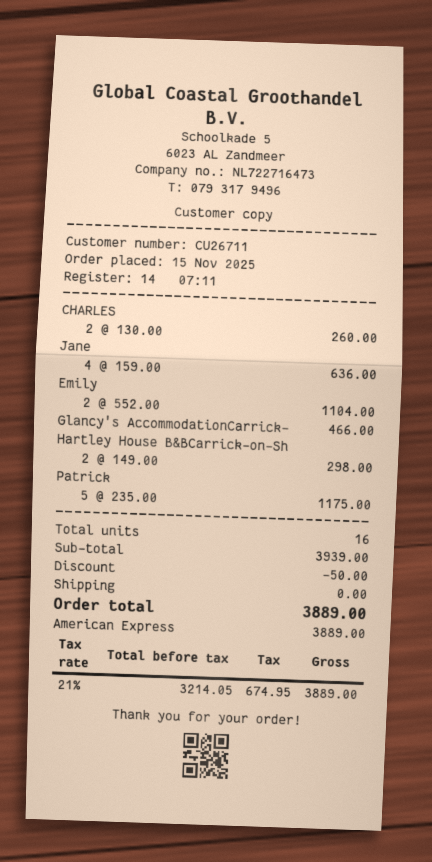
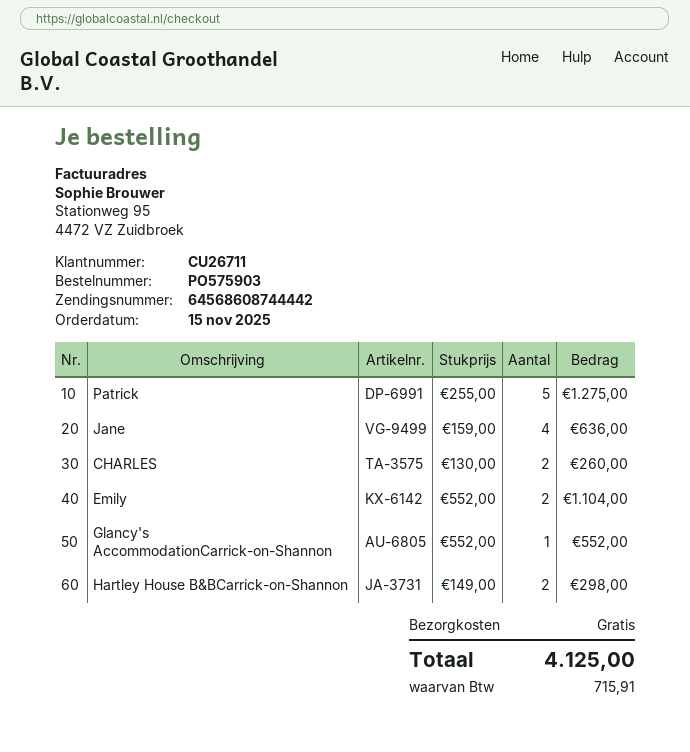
Glancy's AccommodationCarrick-: 1 x 466.00 = 466.00 -> 1 x 552.00 = 552.00
Patrick: 5 x 235.00 = 1175.00 -> 5 x 255.00 = 1275.00
discount: 50.00 -> none
tax: 674.95 -> 715.91
total: 3889.00 -> 4125.00

